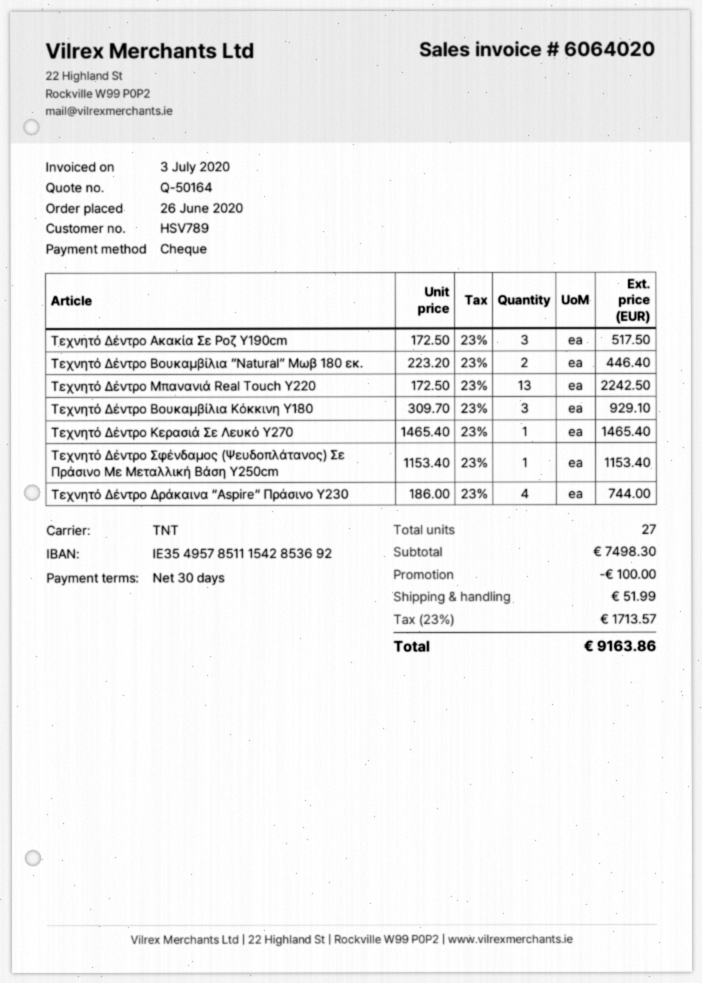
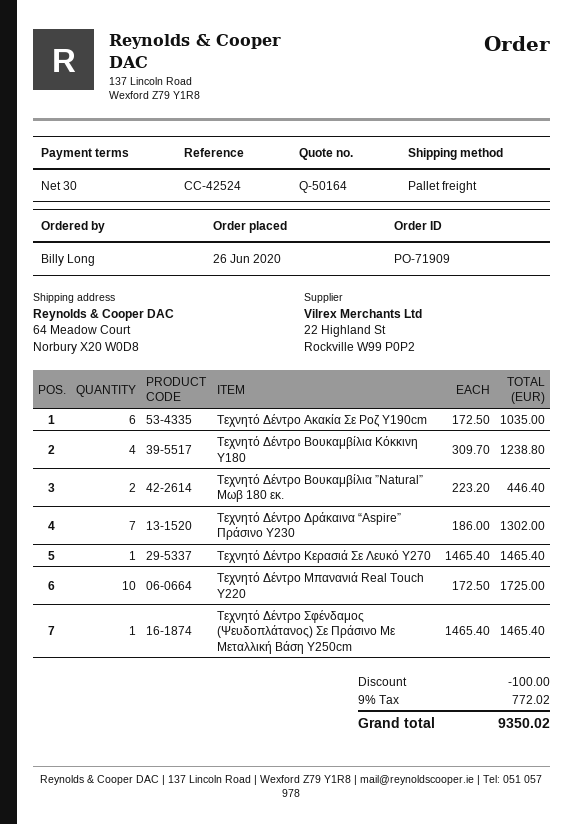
shipping method: TNT -> pallet freight
Τεχνητό Δέντρο Ακακία Σε Ροζ Υ190cm: 3 x 172.50 = 517.50 -> 6 x 172.50 = 1035.00
Τεχνητό Δέντρο Μπανανιά Real Touch Υ220: 13 x 172.50 = 2242.50 -> 10 x 172.50 = 1725.00
Τεχνητό Δέντρο Βουκαμβίλια Κόκκινη Υ180: 3 x 309.70 = 929.10 -> 4 x 309.70 = 1238.80
Τεχνητό Δέντρο Σφένδαμος (Ψευδοπλάτανος) Σε Πράσινο Με Μεταλλική Βάση Υ250cm: 1 x 1153.40 = 1153.40 -> 1 x 1465.40 = 1465.40
Τεχνητό Δέντρο Δράκαινα “Aspire” Πράσινο Υ230: 4 x 186.00 = 744.00 -> 7 x 186.00 = 1302.00
shipping: 51.99 -> none
tax: 23% = 1713.57 -> 9% = 772.02
total: 9163.86 -> 9350.02

